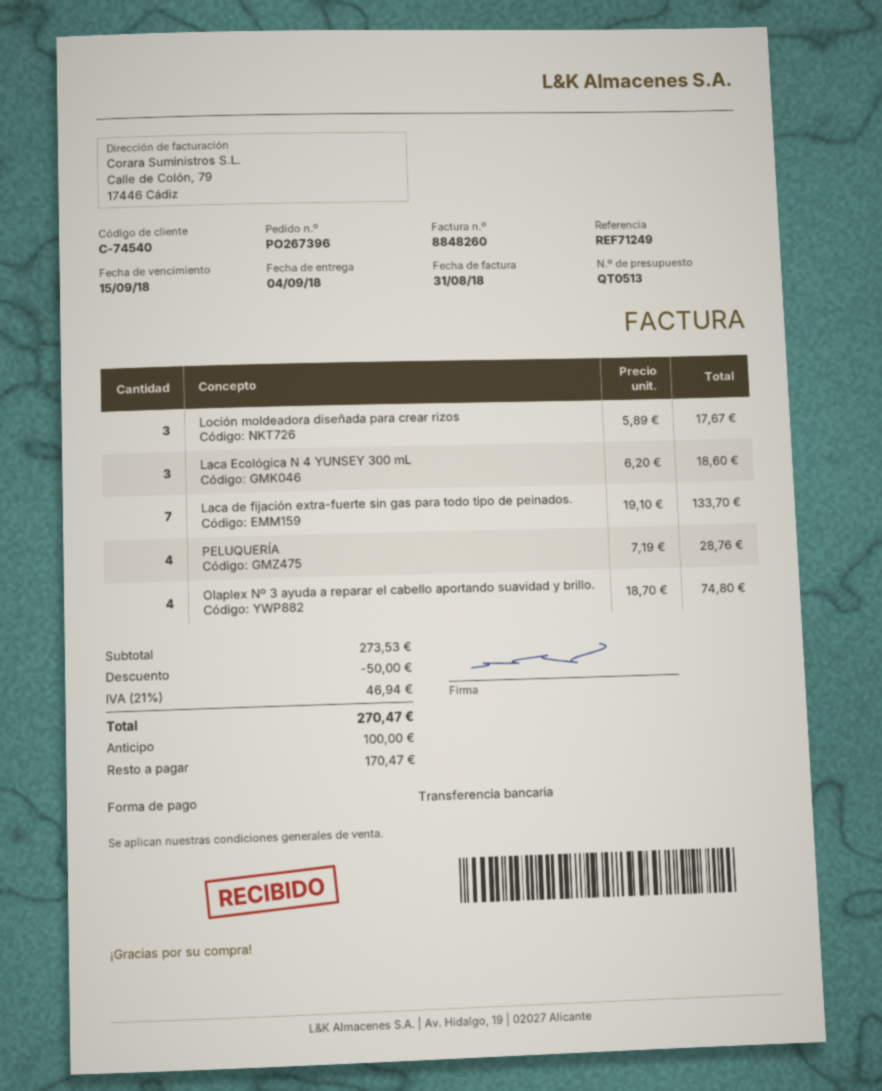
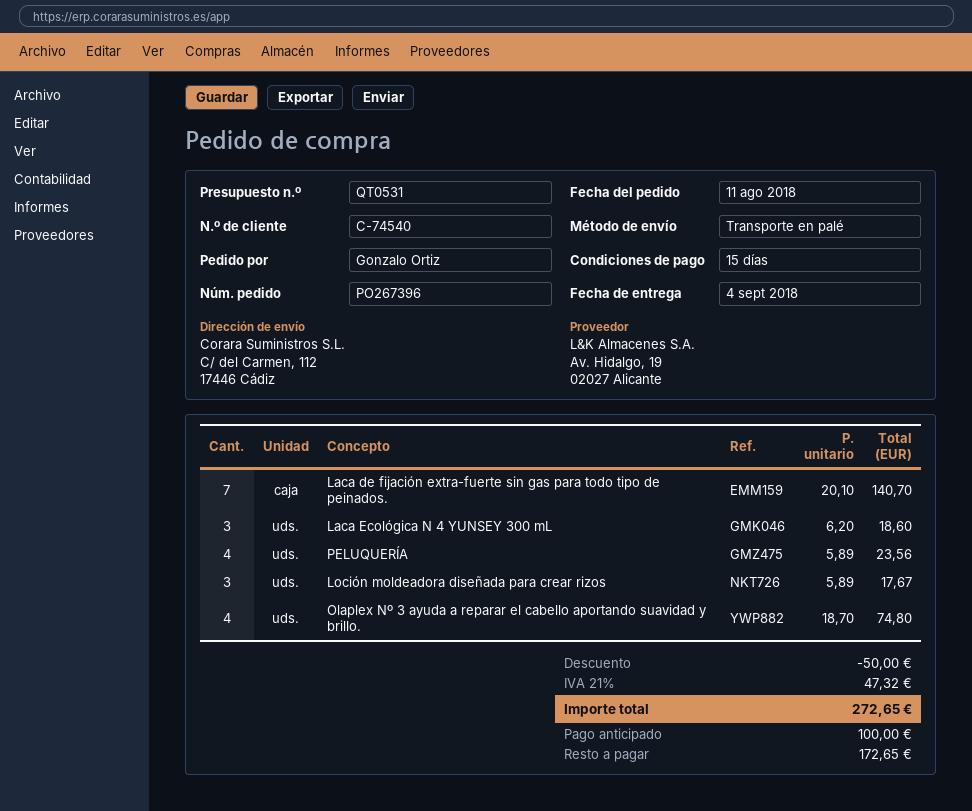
quote number: QT0513 -> QT0531
Laca de fijación extra-fuerte sin gas para todo tipo de peinados.: 7 x 19.10 = 133.70 -> 7 x 20.10 = 140.70
PELUQUERÍA: 4 x 7.19 = 28.76 -> 4 x 5.89 = 23.56
tax: 21% = 46.94 -> 21% = 47.32
total: 270.47 -> 272.65
balance: 170.47 -> 172.65

